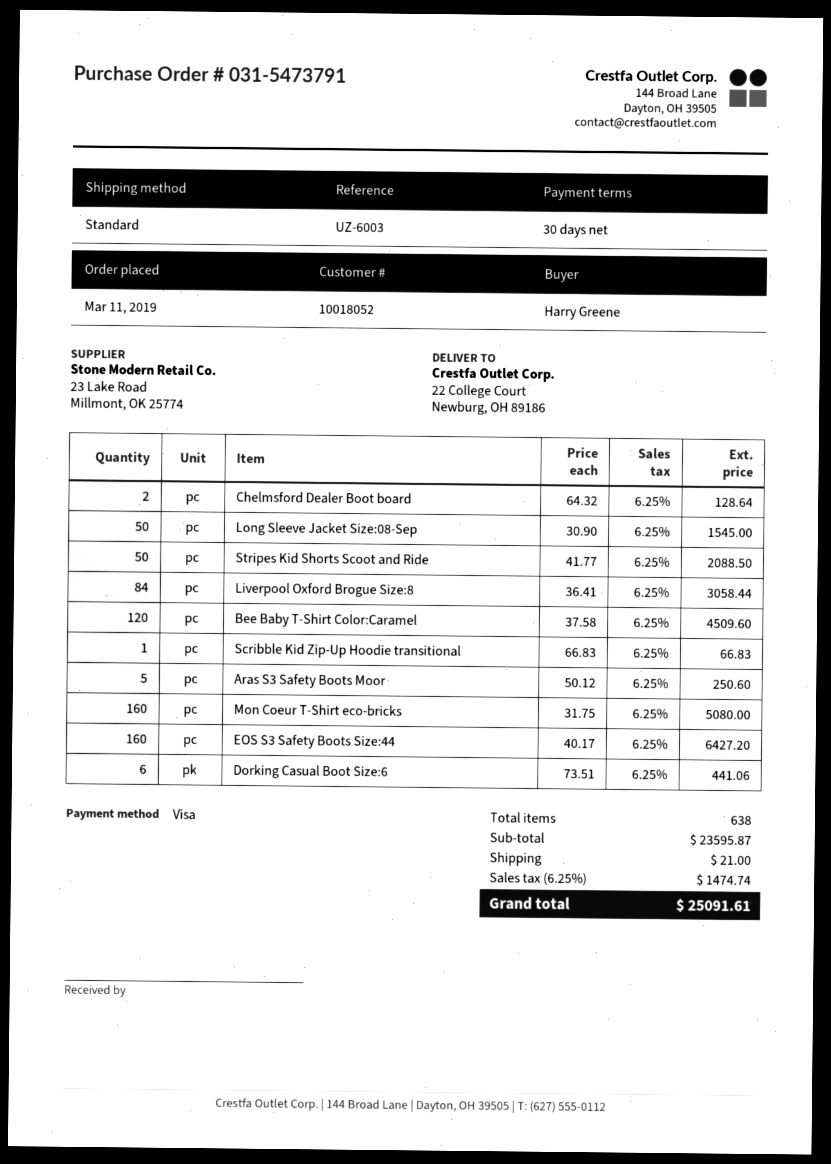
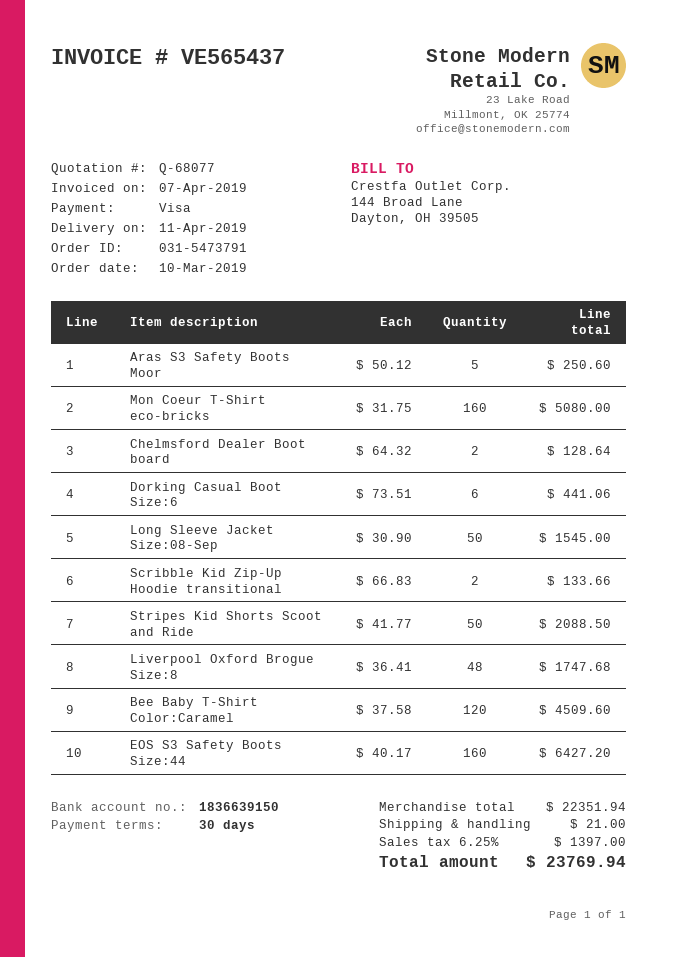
order date: 2019-03-11 -> 2019-03-10
Liverpool Oxford Brogue Size:8: 84 x 36.41 = 3058.44 -> 48 x 36.41 = 1747.68
Scribble Kid Zip-Up Hoodie transitional: 1 x 66.83 = 66.83 -> 2 x 66.83 = 133.66
subtotal: 23595.87 -> 22351.94
tax: 6.25% = 1474.74 -> 6.25% = 1397.00
total: 25091.61 -> 23769.94

